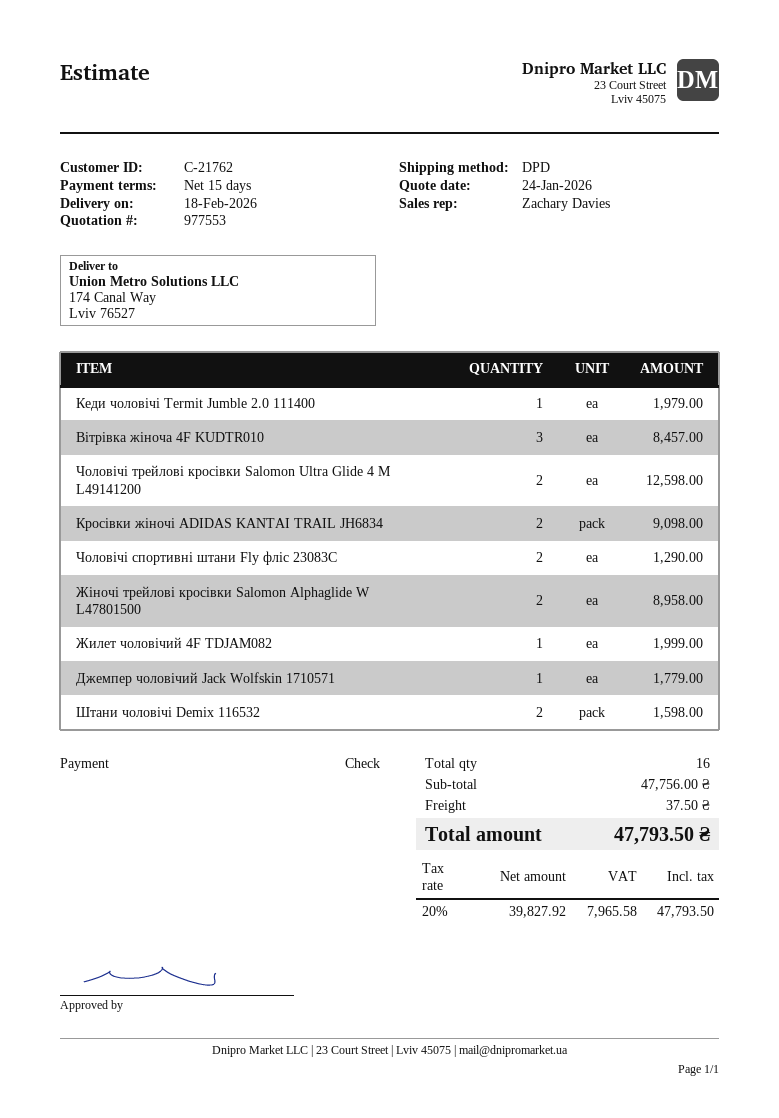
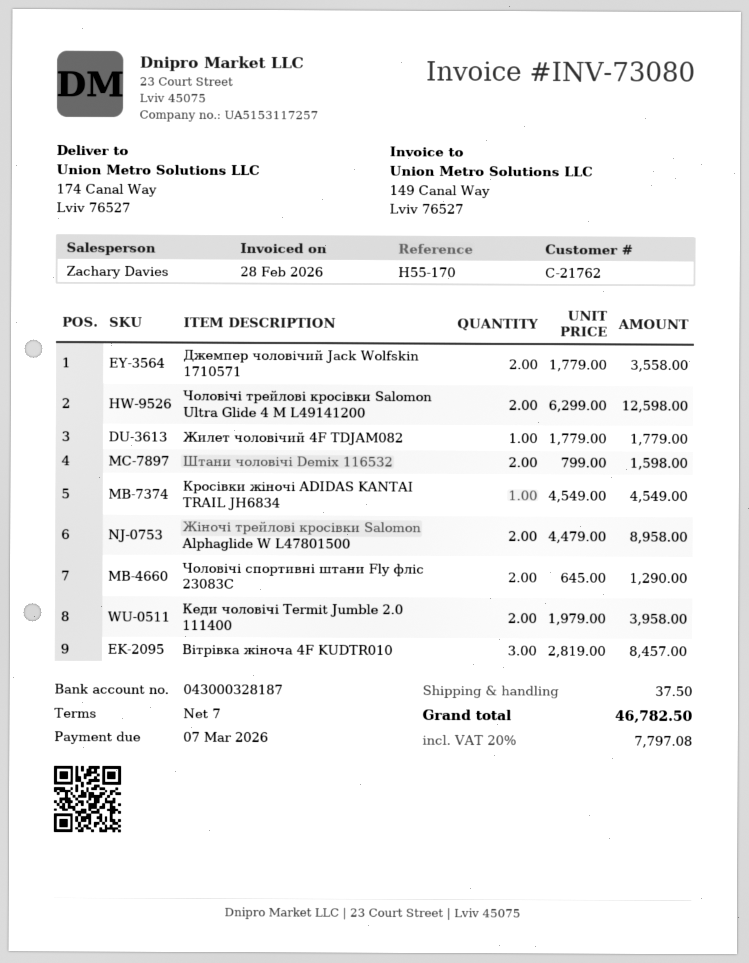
payment terms: 15 days -> 7 days
Кеди чоловічі Termit Jumble 2.0 111400: 1 for 1979.00 -> 2 for 3958.00
Кросівки жіночі ADIDAS KANTAI TRAIL JH6834: 2 for 9098.00 -> 1 for 4549.00
Жилет чоловічий 4F TDJAM082: 1 for 1999.00 -> 1 for 1779.00
Джемпер чоловічий Jack Wolfskin 1710571: 1 for 1779.00 -> 2 for 3558.00
tax: 20% = 7965.58 -> 20% = 7797.08
total: 47793.50 -> 46782.50

